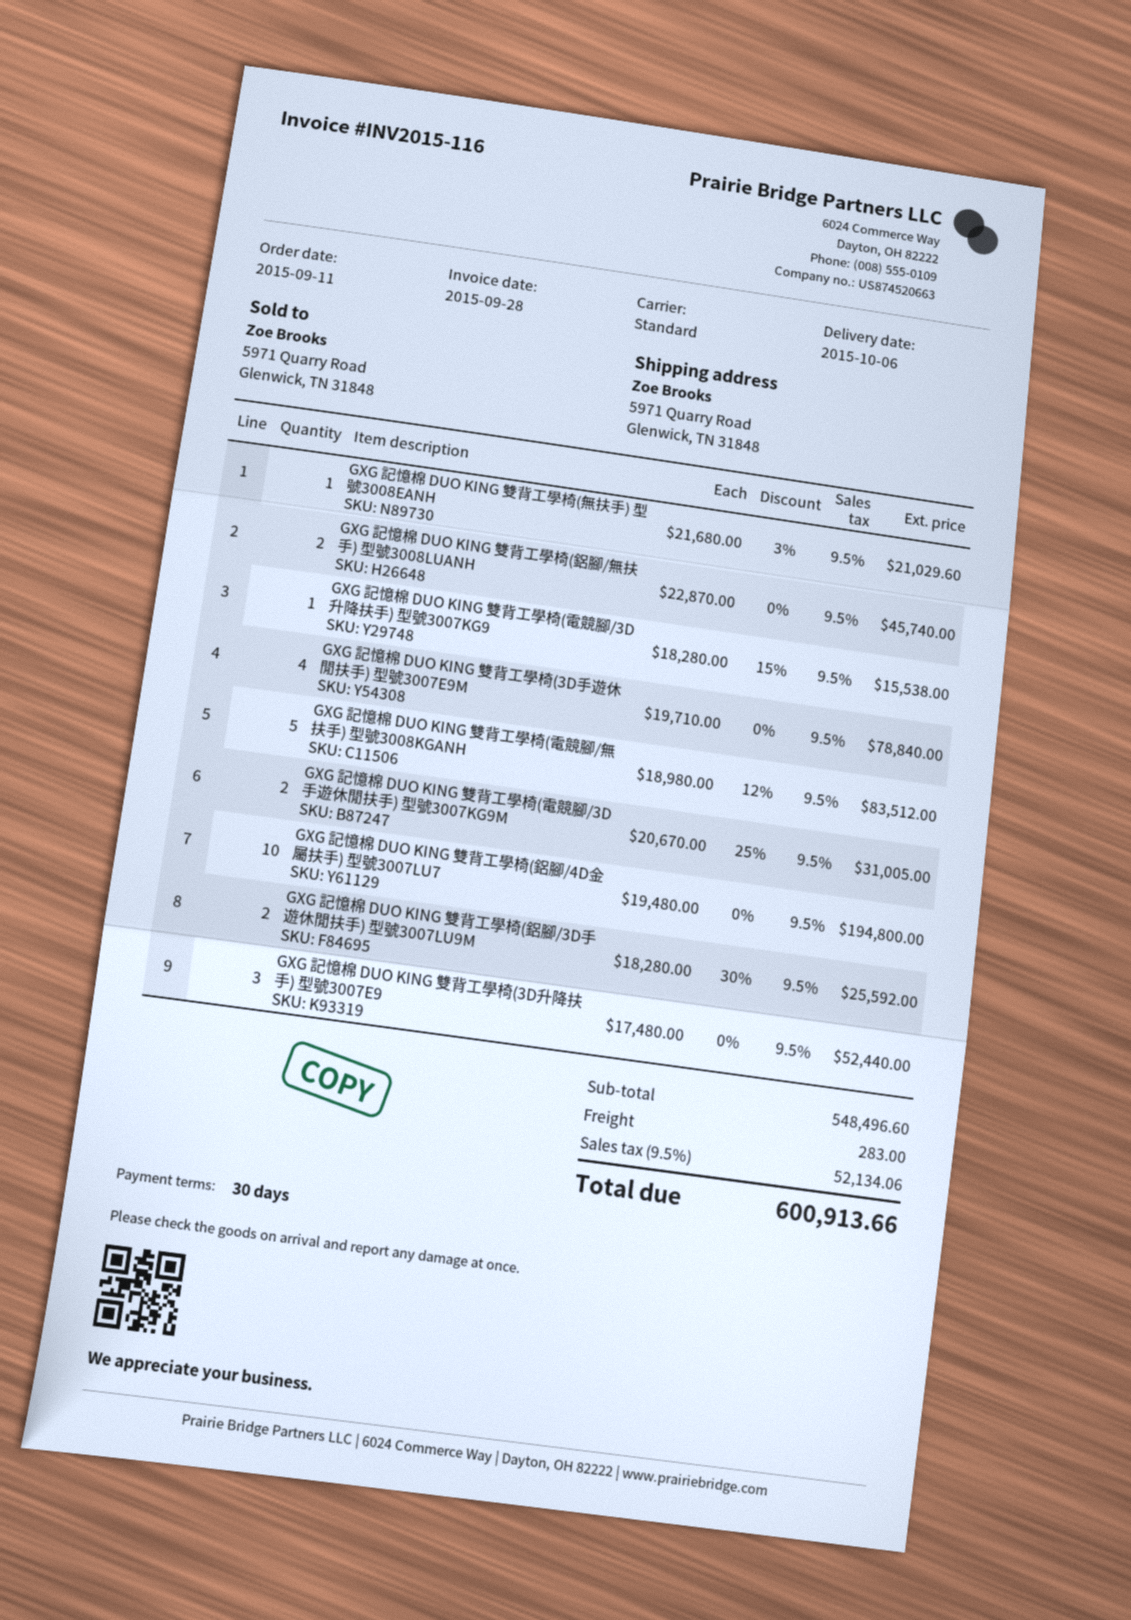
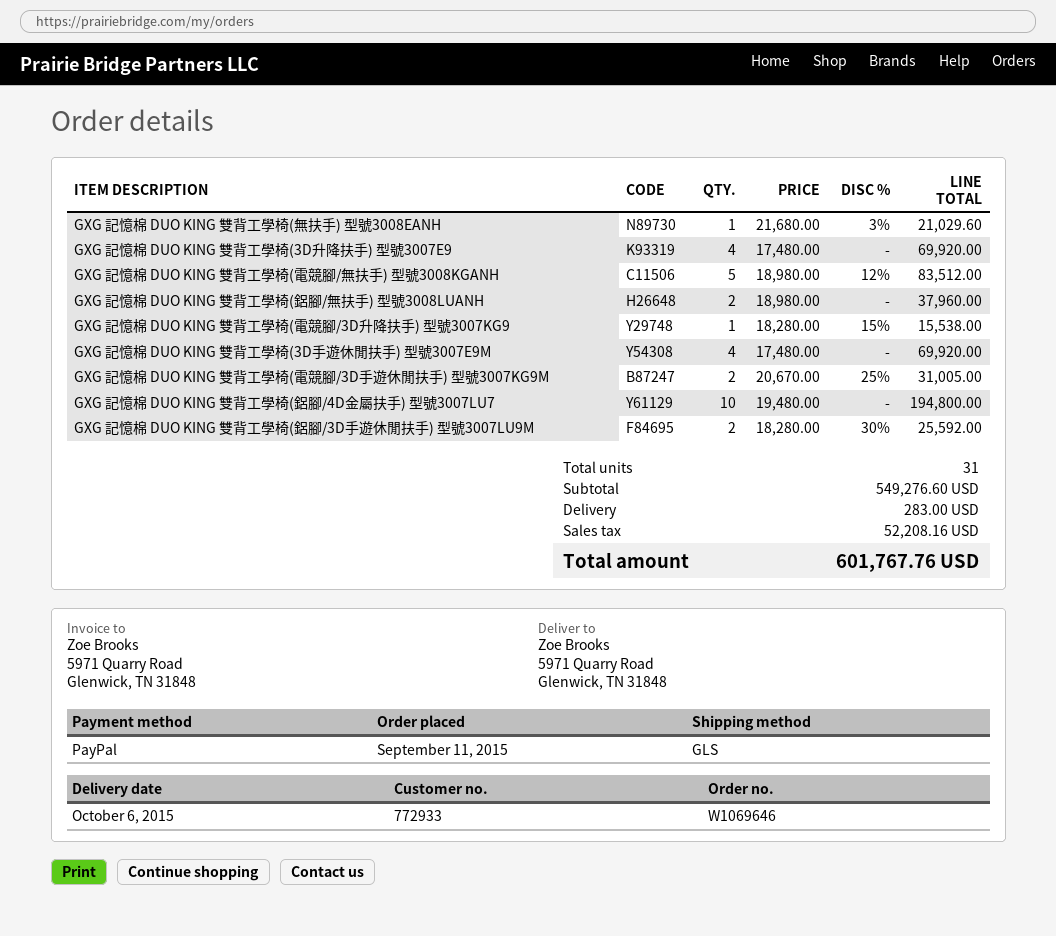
shipping method: standard -> GLS
GXG 記憶棉 DUO KING 雙背工學椅(鋁腳/無扶手) 型號3008LUANH: 2 x 22870.00 = 45740.00 -> 2 x 18980.00 = 37960.00
GXG 記憶棉 DUO KING 雙背工學椅(3D手遊休閒扶手) 型號3007E9M: 4 x 19710.00 = 78840.00 -> 4 x 17480.00 = 69920.00
GXG 記憶棉 DUO KING 雙背工學椅(3D升降扶手) 型號3007E9: 3 x 17480.00 = 52440.00 -> 4 x 17480.00 = 69920.00
subtotal: 548496.60 -> 549276.60
tax: 52134.06 -> 52208.16
total: 600913.66 -> 601767.76

